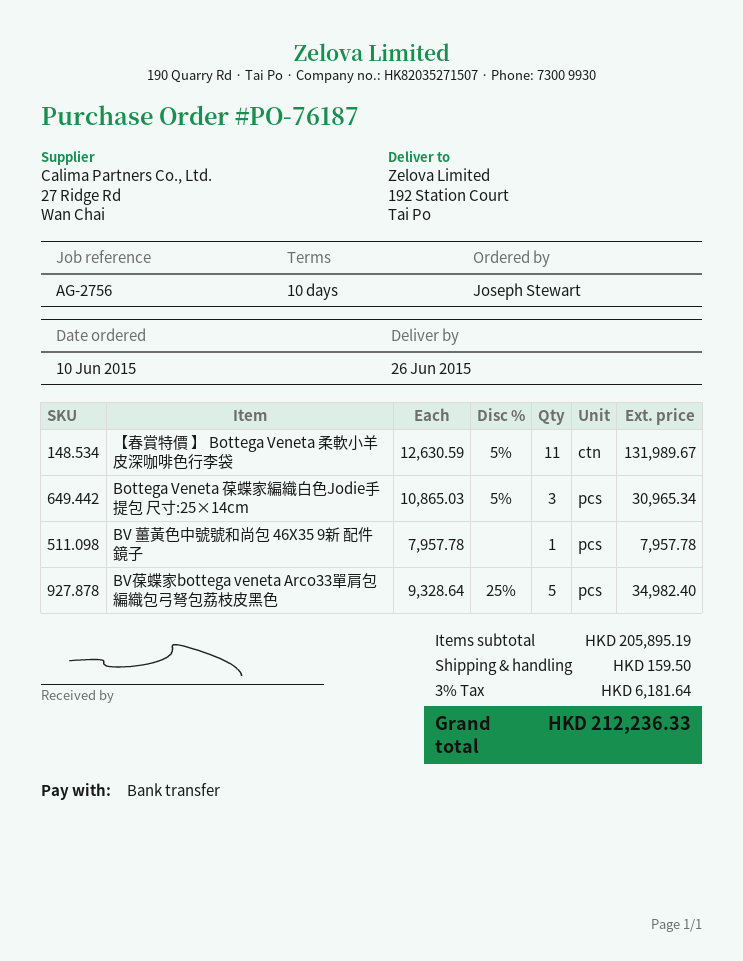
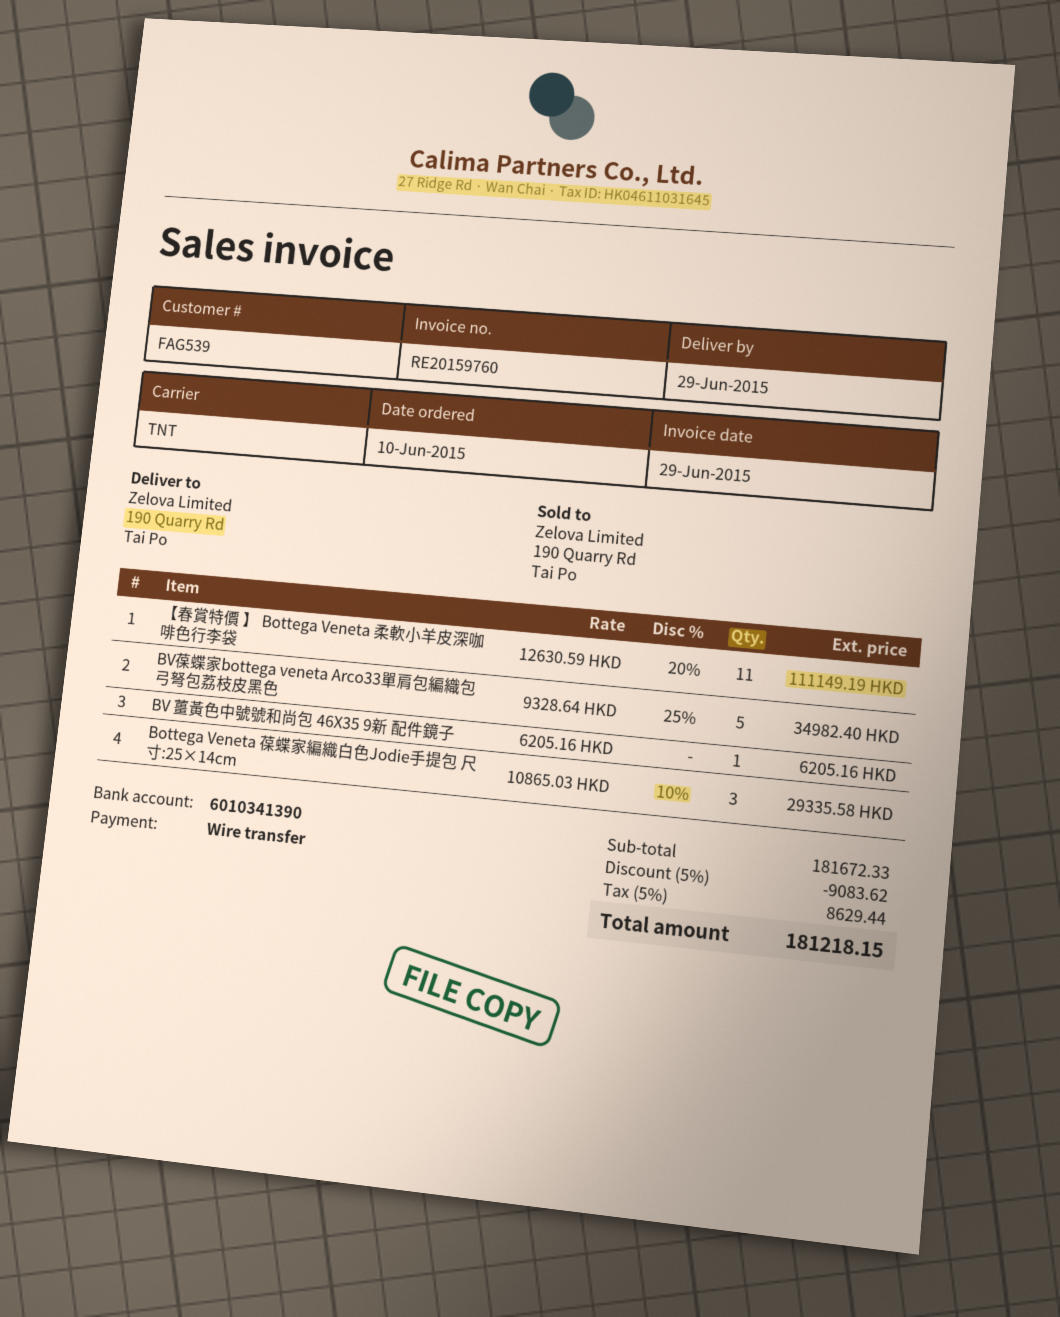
delivery date: 2015-06-26 -> 2015-06-29
ship to: 192 Station Court, Tai Po -> 190 Quarry Rd, Tai Po
【春賞特價 】 Bottega Veneta 柔軟小羊皮深咖啡色行李袋: 11 x 12630.59 - 5% = 131989.67 -> 11 x 12630.59 - 20% = 111149.19
Bottega Veneta 葆蝶家編織白色Jodie手提包 尺寸:25×14cm: 3 x 10865.03 - 5% = 30965.34 -> 3 x 10865.03 - 10% = 29335.58
BV 薑黃色中號號和尚包 46X35 9新 配件鏡子: 1 x 7957.78 = 7957.78 -> 1 x 6205.16 = 6205.16
subtotal: 205895.19 -> 181672.33
discount: none -> 5% = 9083.62
shipping: 159.50 -> none
tax: 3% = 6181.64 -> 5% = 8629.44
total: 212236.33 -> 181218.15

